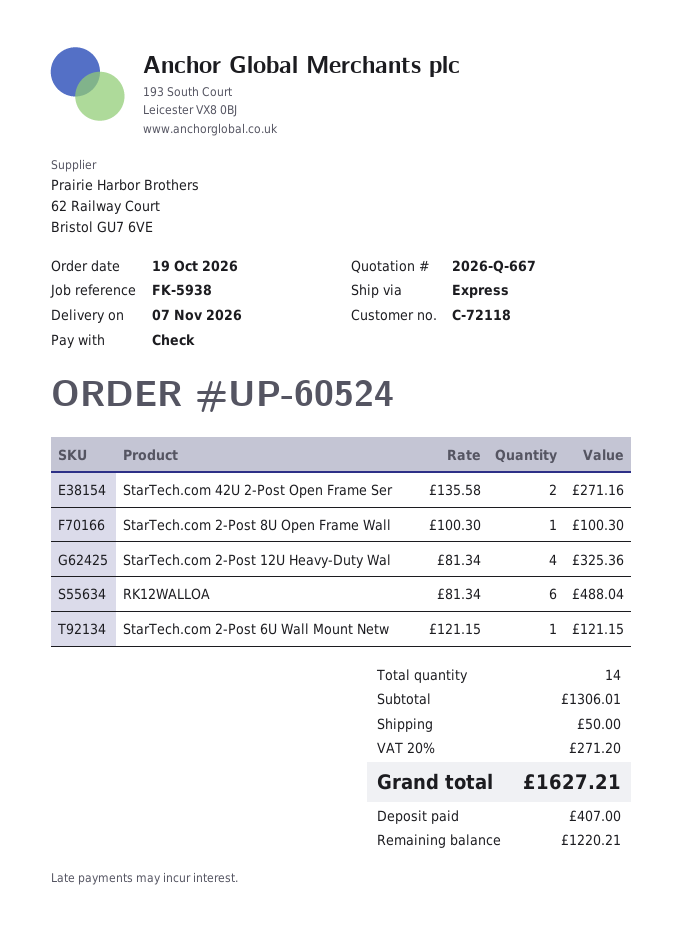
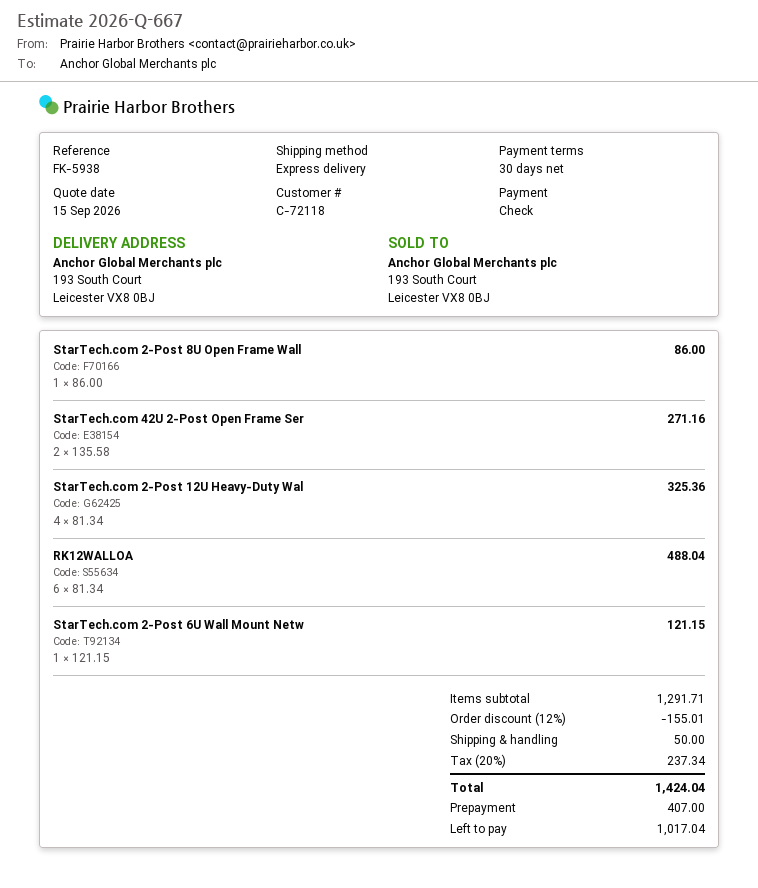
StarTech.com 2-Post 8U Open Frame Wall: 1 x 100.30 = 100.30 -> 1 x 86.00 = 86.00
subtotal: 1306.01 -> 1291.71
discount: none -> 12% = 155.01
tax: 20% = 271.20 -> 20% = 237.34
total: 1627.21 -> 1424.04
balance: 1220.21 -> 1017.04

